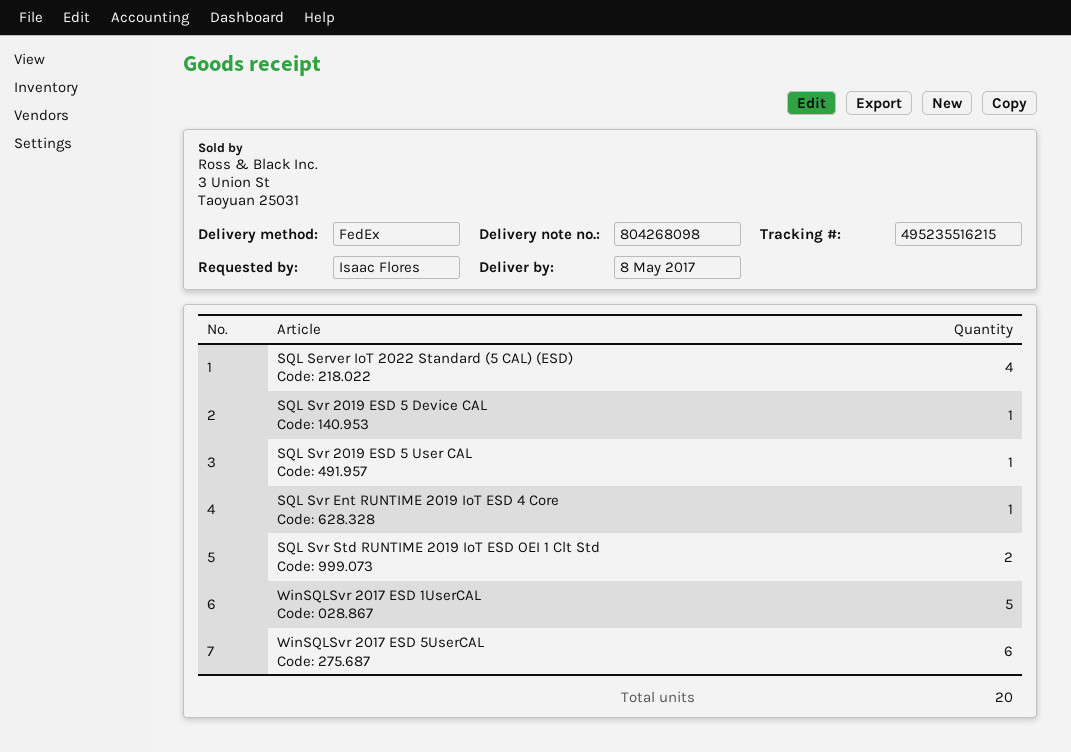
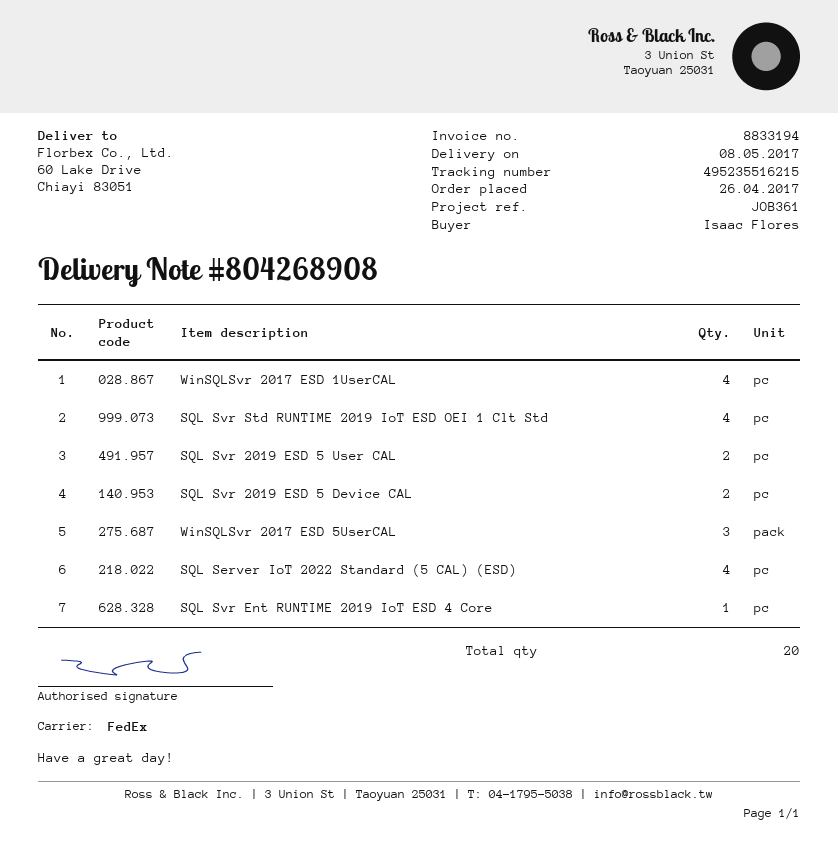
delivery note number: 804268098 -> 804268908
SQL Svr 2019 ESD 5 Device CAL: 1 -> 2
SQL Svr 2019 ESD 5 User CAL: 1 -> 2
SQL Svr Std RUNTIME 2019 IoT ESD OEI 1 Clt Std: 2 -> 4
WinSQLSvr 2017 ESD 1UserCAL: 5 -> 4
WinSQLSvr 2017 ESD 5UserCAL: 6 -> 3

